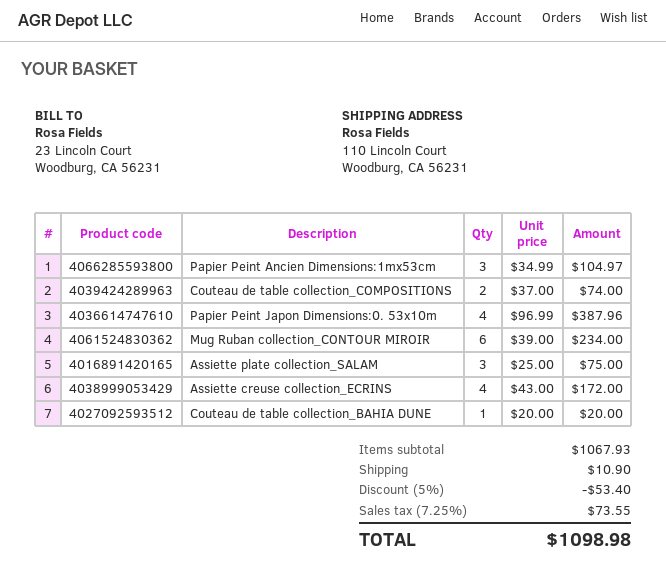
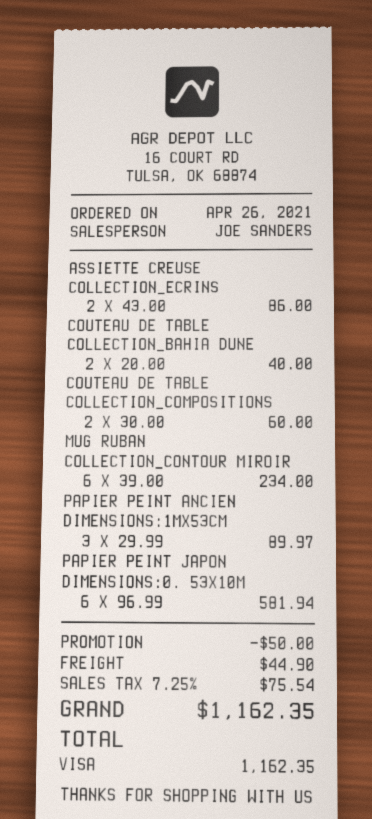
Papier Peint Ancien Dimensions:1mx53cm: 3 x 34.99 = 104.97 -> 3 x 29.99 = 89.97
Couteau de table collection_COMPOSITIONS: 2 x 37.00 = 74.00 -> 2 x 30.00 = 60.00
Papier Peint Japon Dimensions:0. 53x10m: 4 x 96.99 = 387.96 -> 6 x 96.99 = 581.94
Assiette plate collection_SALAM: 3 x 25.00 = 75.00 -> none
Assiette creuse collection_ECRINS: 4 x 43.00 = 172.00 -> 2 x 43.00 = 86.00
Couteau de table collection_BAHIA DUNE: 1 x 20.00 = 20.00 -> 2 x 20.00 = 40.00
discount: 53.40 -> 50.00
shipping: 10.90 -> 44.90
tax: 7.25% = 73.55 -> 7.25% = 75.54
total: 1098.98 -> 1162.35

